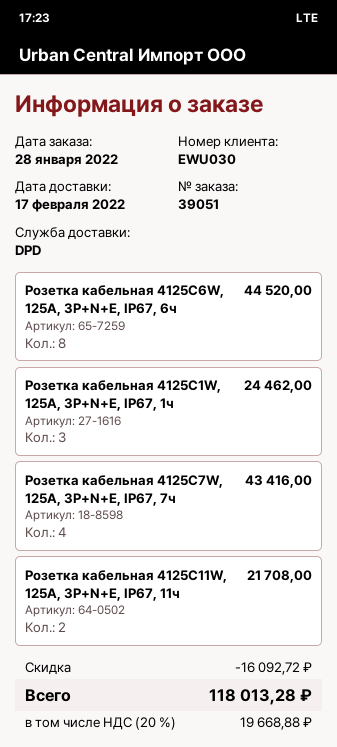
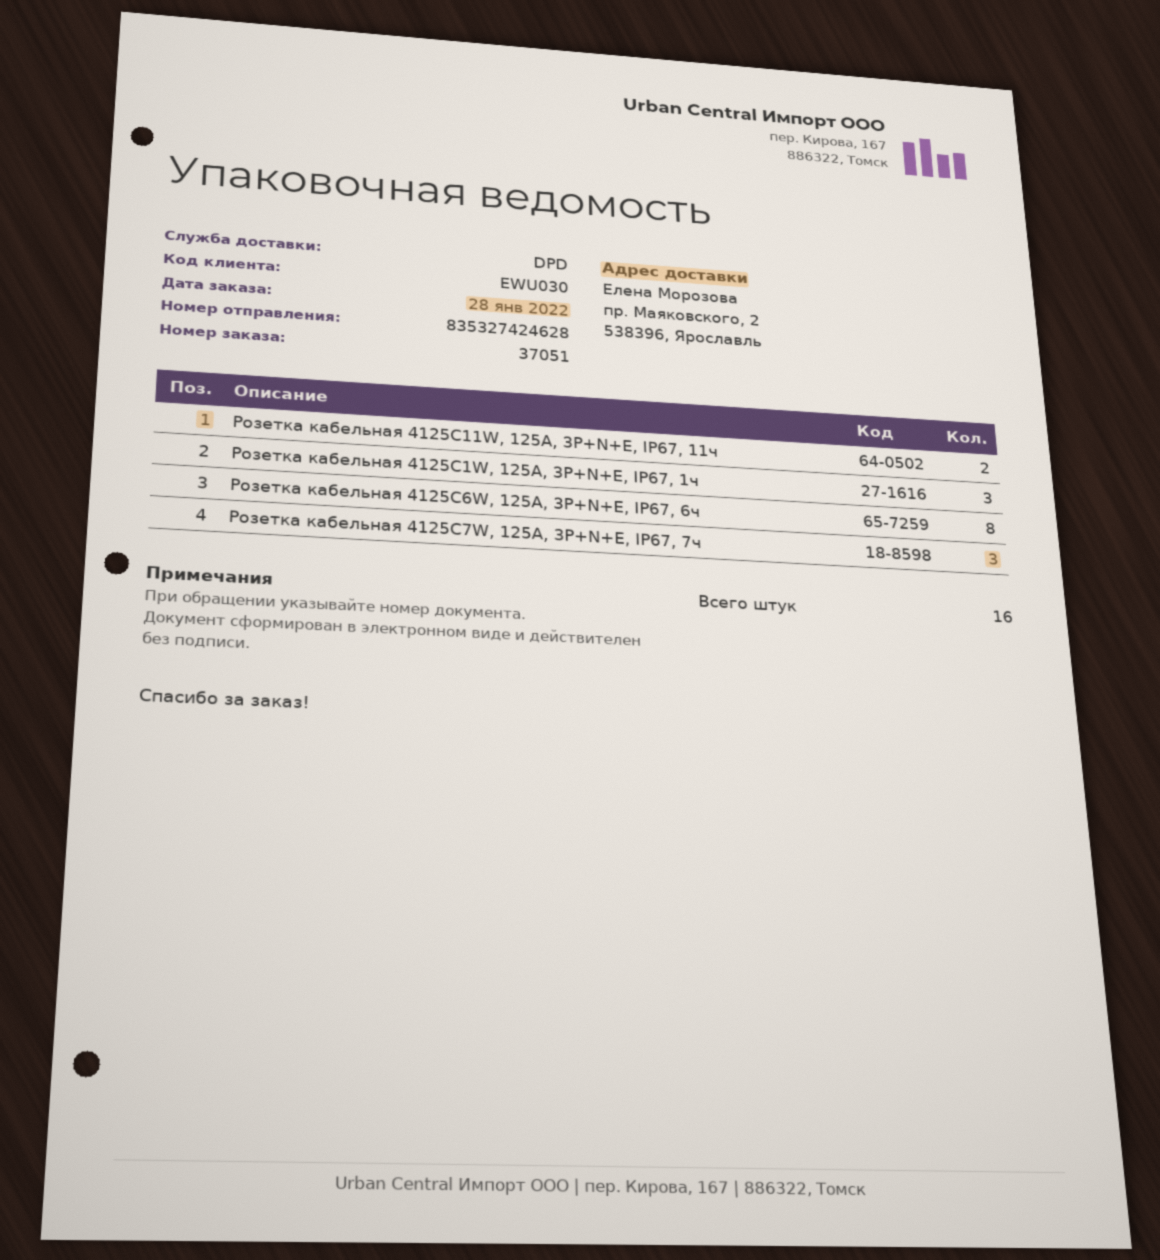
order number: 39051 -> 37051
Розетка кабельная 4125C7W, 125А, 3P+N+E, IP67, 7ч: 4 -> 3

